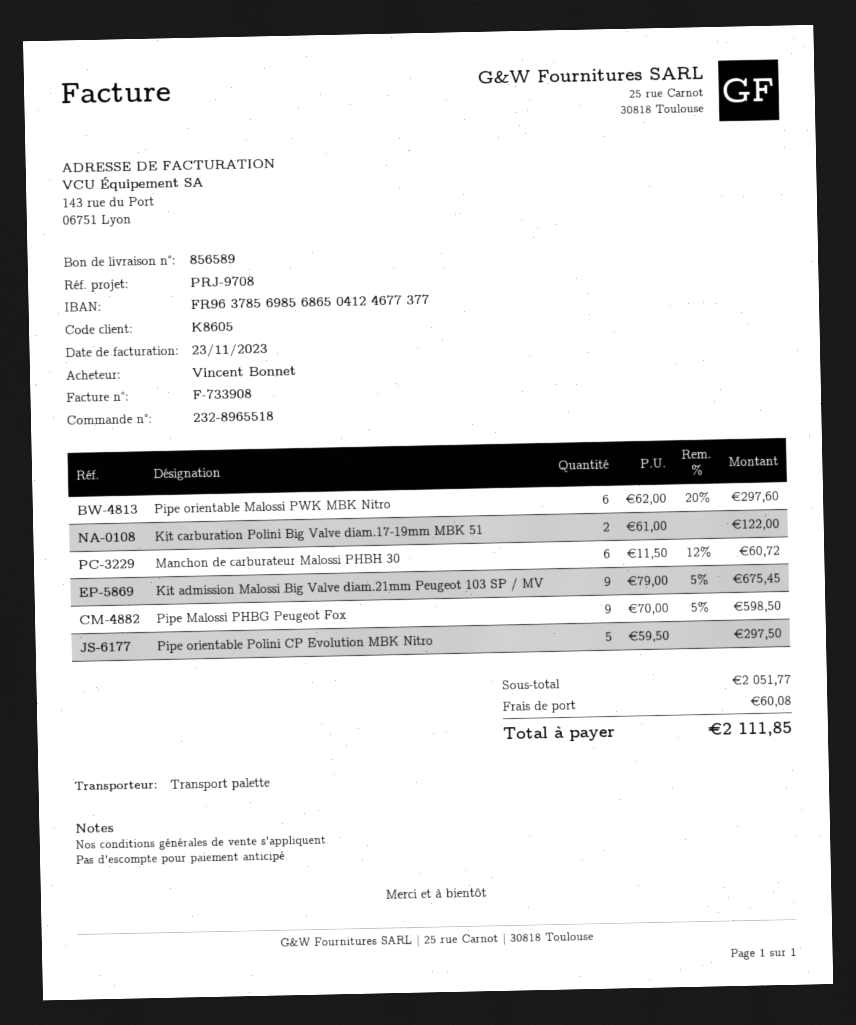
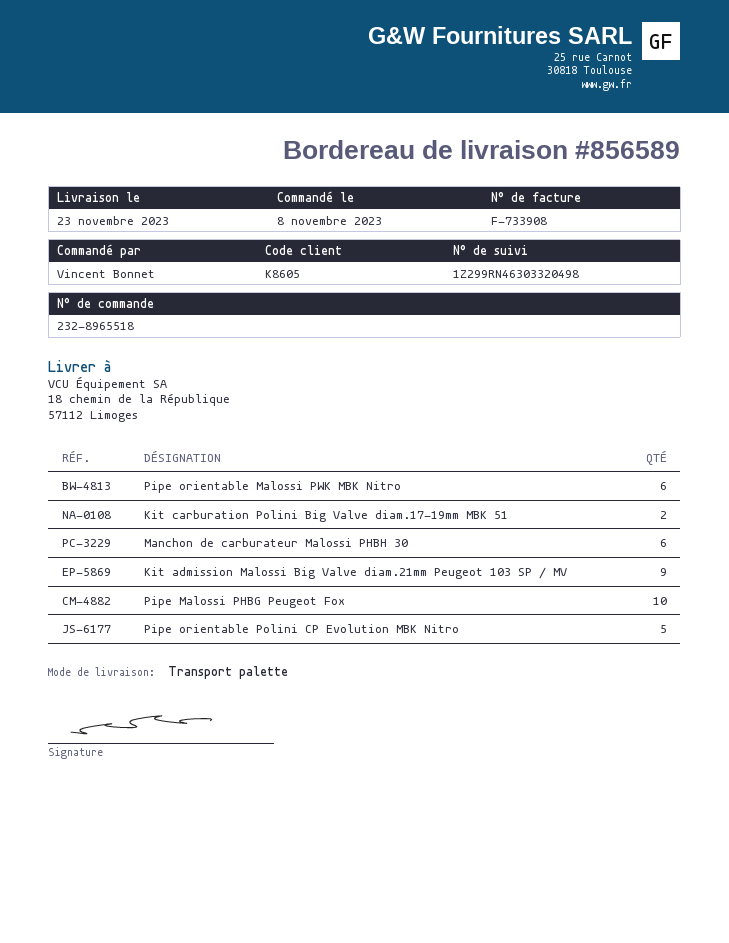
Pipe Malossi PHBG Peugeot Fox: 9 -> 10

